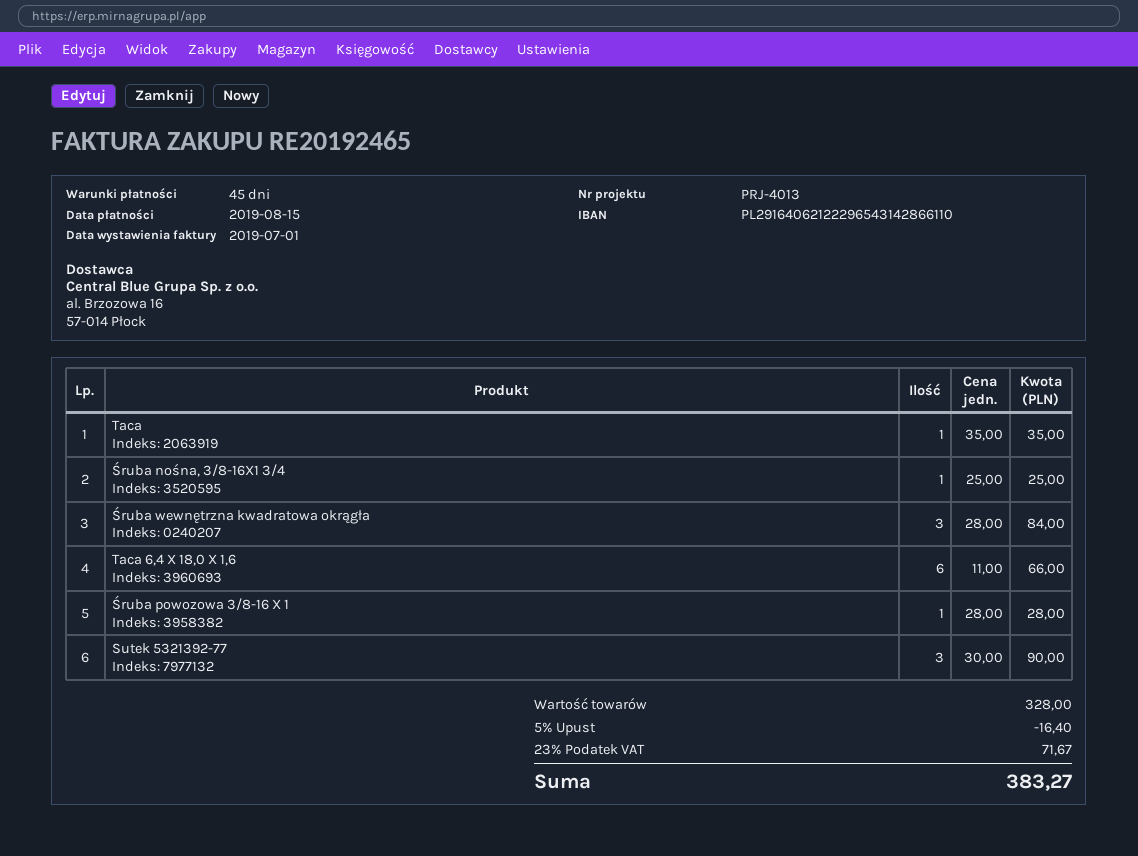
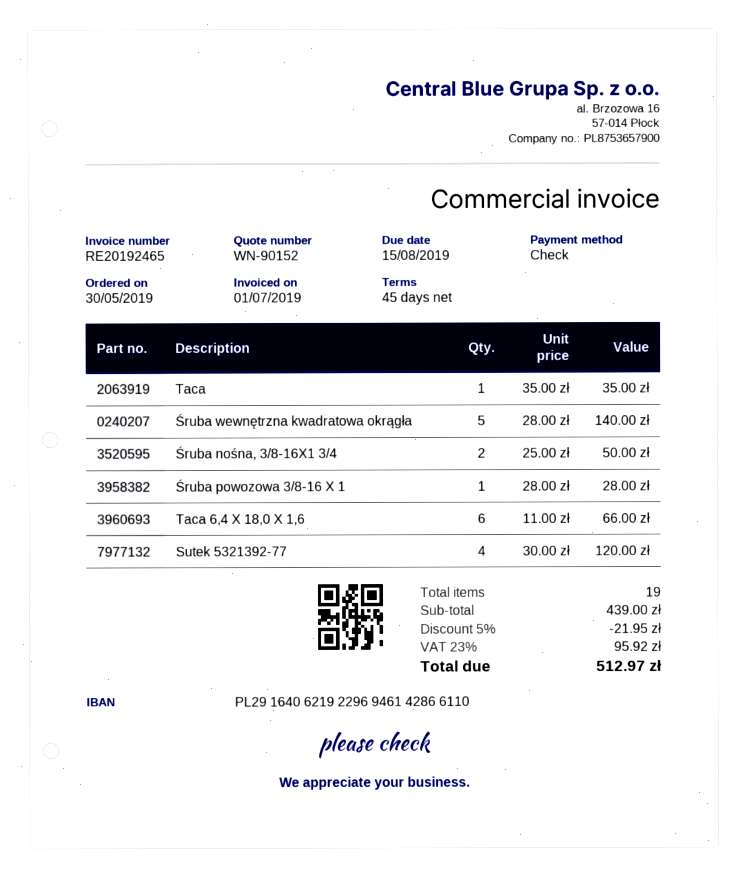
bank account: PL29164062122296543142866110 -> PL29164062192296946142866110
Śruba nośna, 3/8-16X1 3/4: 1 x 25.00 = 25.00 -> 2 x 25.00 = 50.00
Śruba wewnętrzna kwadratowa okrągła: 3 x 28.00 = 84.00 -> 5 x 28.00 = 140.00
Sutek 5321392-77: 3 x 30.00 = 90.00 -> 4 x 30.00 = 120.00
subtotal: 328.00 -> 439.00
discount: 5% = 16.40 -> 5% = 21.95
tax: 23% = 71.67 -> 23% = 95.92
total: 383.27 -> 512.97

